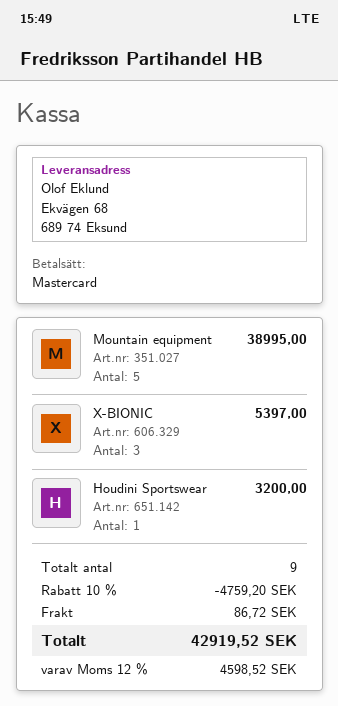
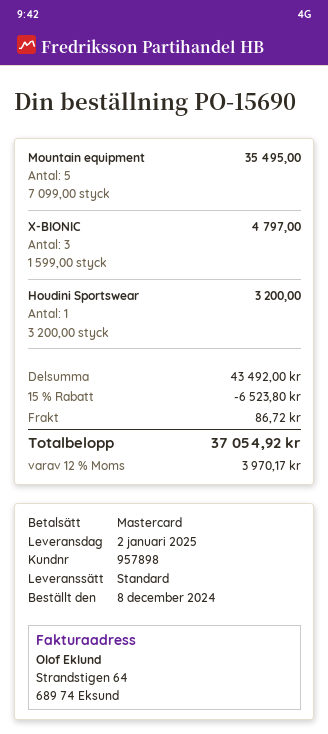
Mountain equipment: 5 for 38995.00 -> 5 for 35495.00
X-BIONIC: 3 for 5397.00 -> 3 for 4797.00
discount: 10% = 4759.20 -> 15% = 6523.80
tax: 12% = 4598.52 -> 12% = 3970.17
total: 42919.52 -> 37054.92

